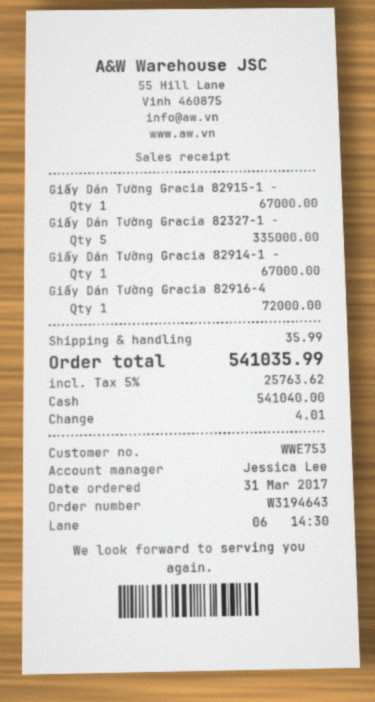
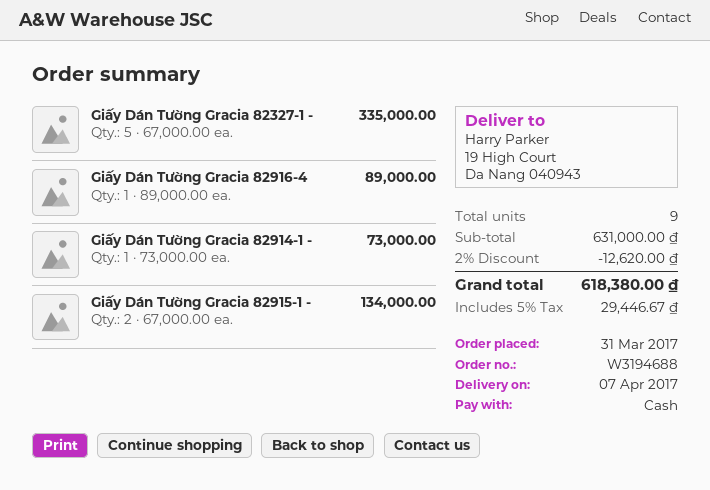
order number: W3194643 -> W3194688
Giấy Dán Tường Gracia 82915-1 -: 1 for 67000.00 -> 2 for 134000.00
Giấy Dán Tường Gracia 82914-1 -: 1 for 67000.00 -> 1 for 73000.00
Giấy Dán Tường Gracia 82916-4: 1 for 72000.00 -> 1 for 89000.00
discount: none -> 2% = 12620.00
shipping: 35.99 -> none
tax: 5% = 25763.62 -> 5% = 29446.67
total: 541035.99 -> 618380.00

